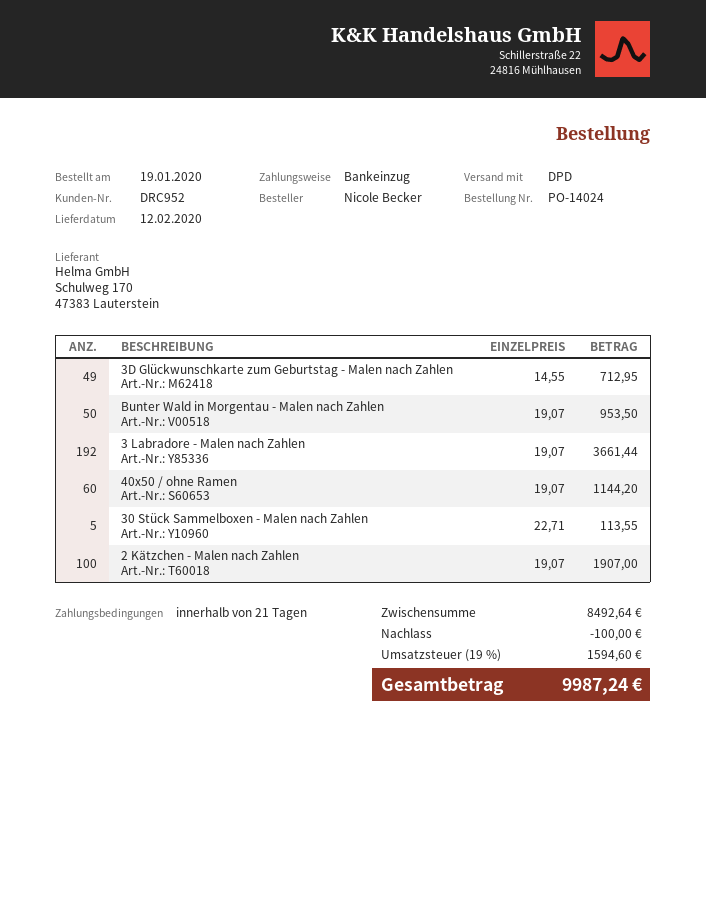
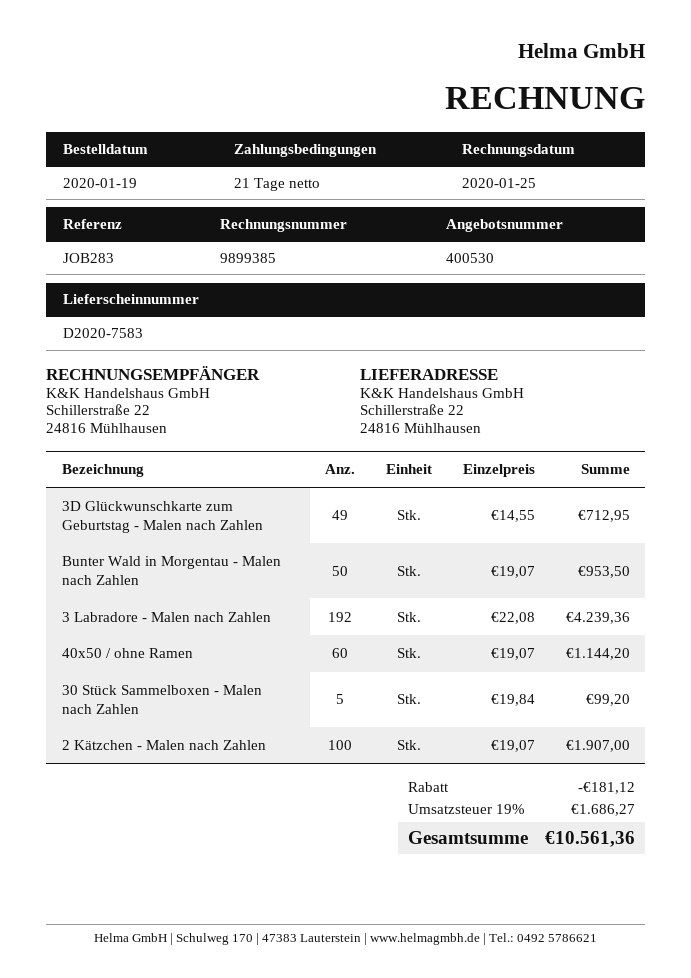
3 Labradore - Malen nach Zahlen: 192 x 19.07 = 3661.44 -> 192 x 22.08 = 4239.36
30 Stück Sammelboxen - Malen nach Zahlen: 5 x 22.71 = 113.55 -> 5 x 19.84 = 99.20
discount: 100.00 -> 181.12
tax: 19% = 1594.60 -> 19% = 1686.27
total: 9987.24 -> 10561.36

